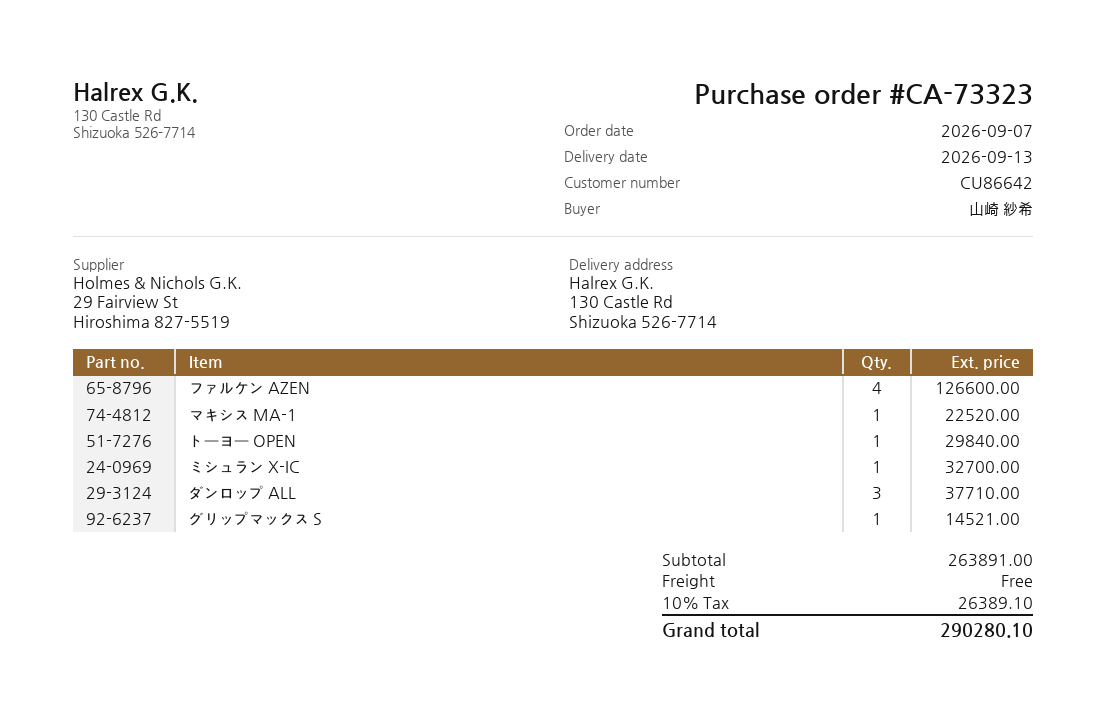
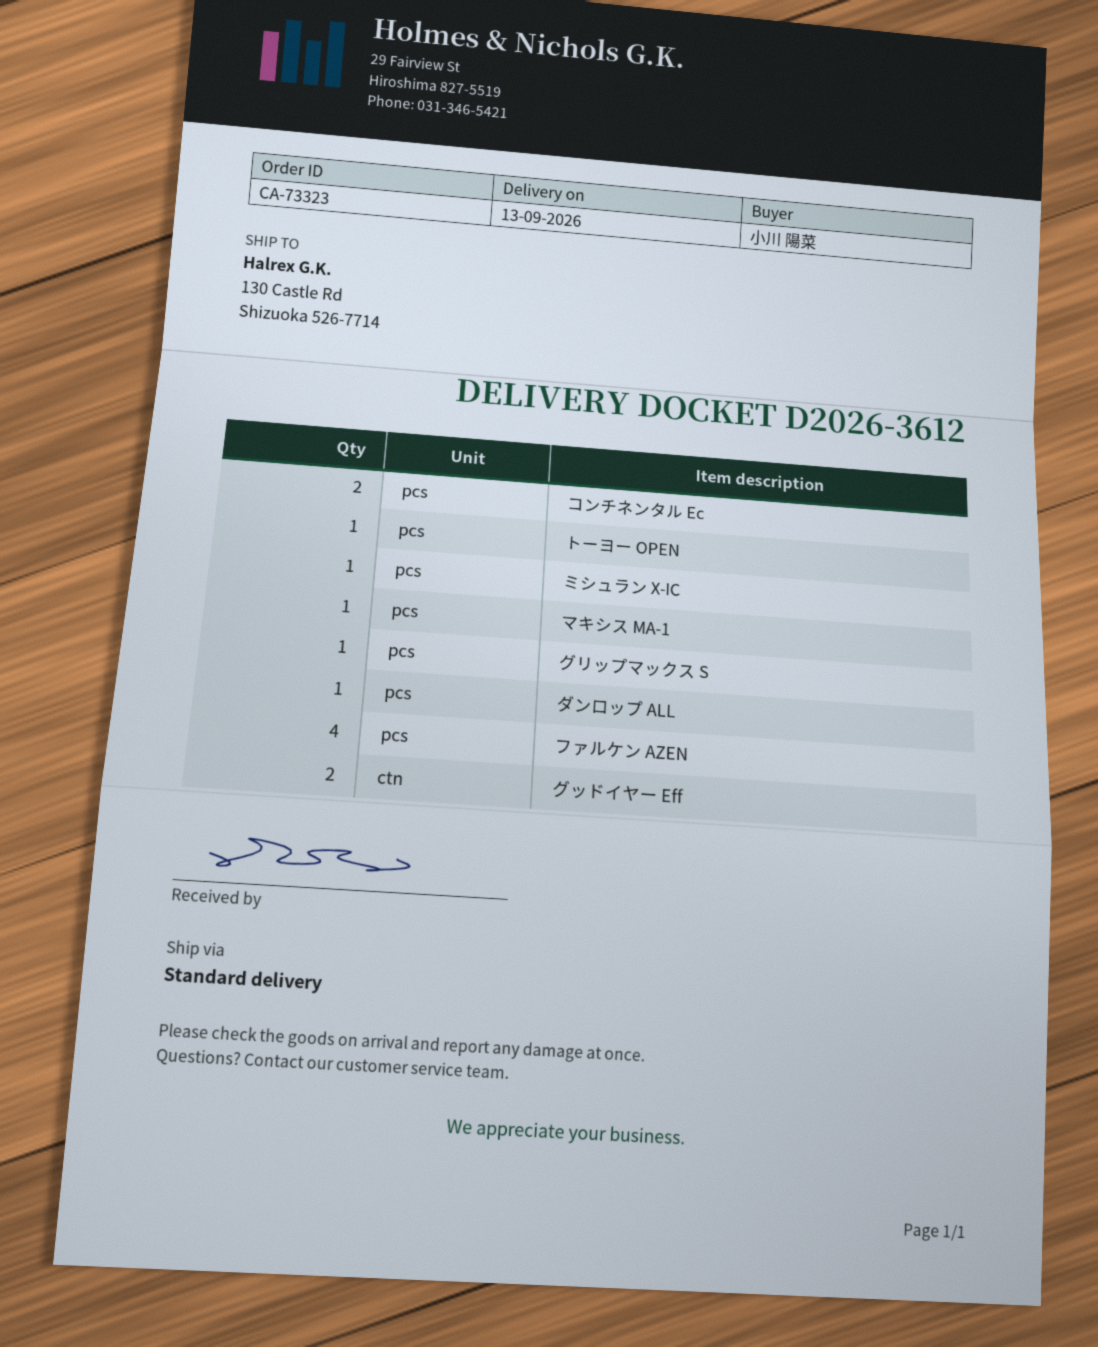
ordered by: 山崎 紗希 -> 小川 陽菜
ダンロップ ALL: 3 -> 1
コンチネンタル Ec: none -> 2
グッドイヤー Eff: none -> 2

